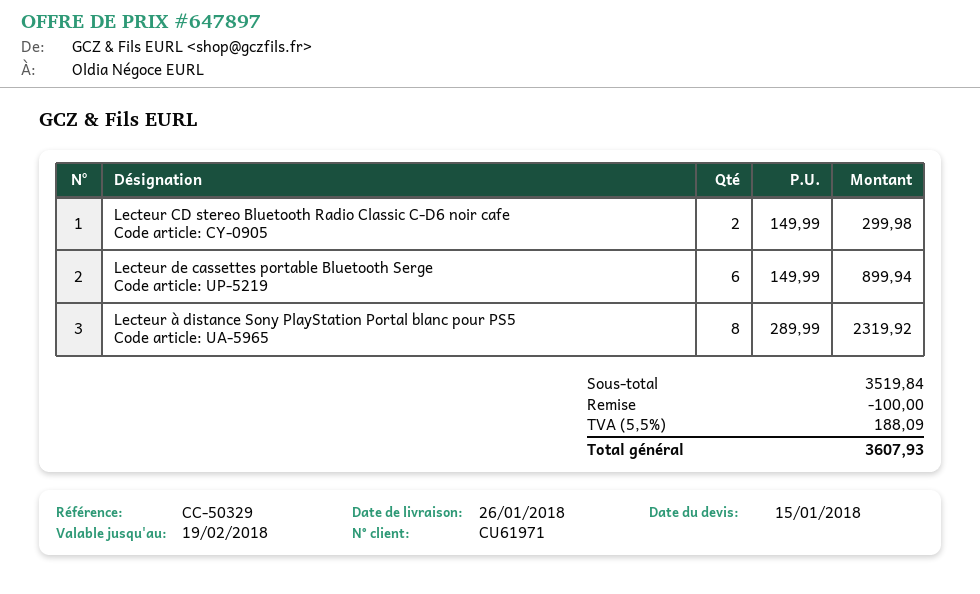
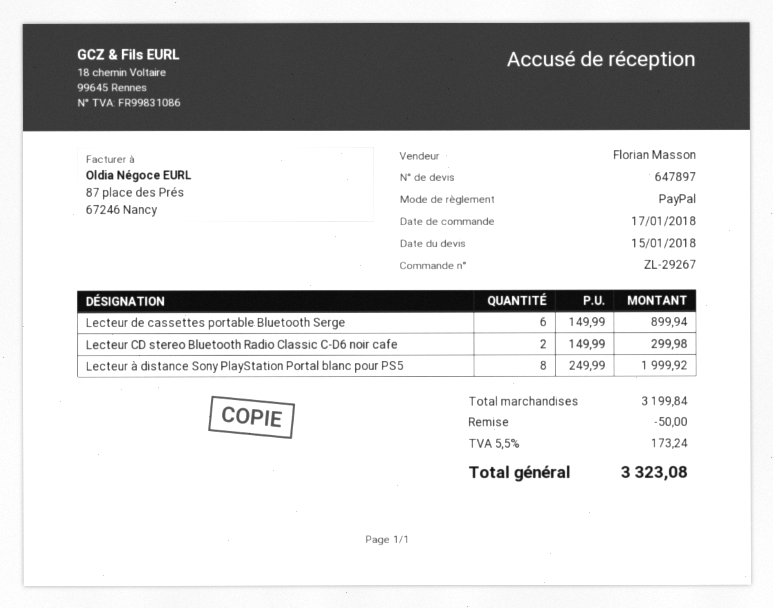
Lecteur à distance Sony PlayStation Portal blanc pour PS5: 8 x 289.99 = 2319.92 -> 8 x 249.99 = 1999.92
subtotal: 3519.84 -> 3199.84
discount: 100.00 -> 50.00
tax: 5.5% = 188.09 -> 5.5% = 173.24
total: 3607.93 -> 3323.08

